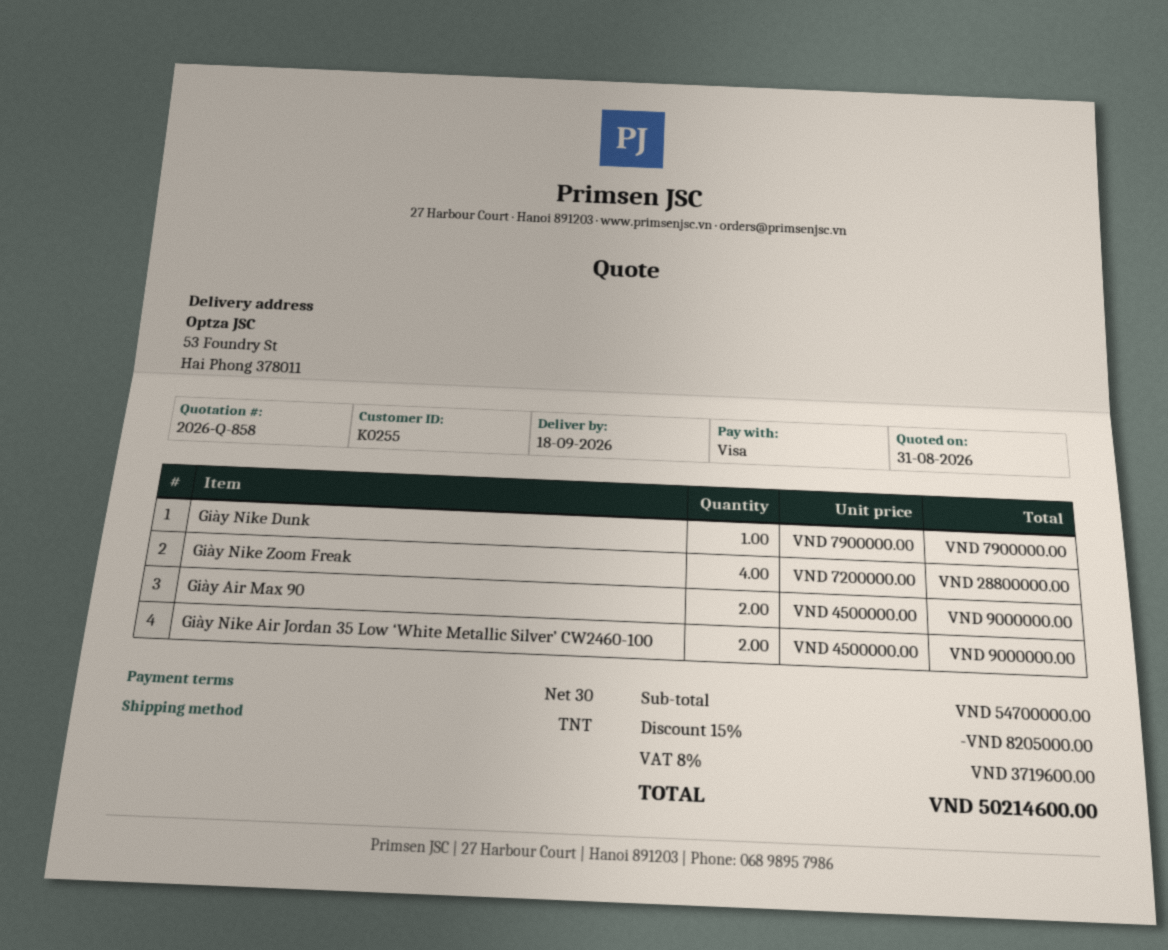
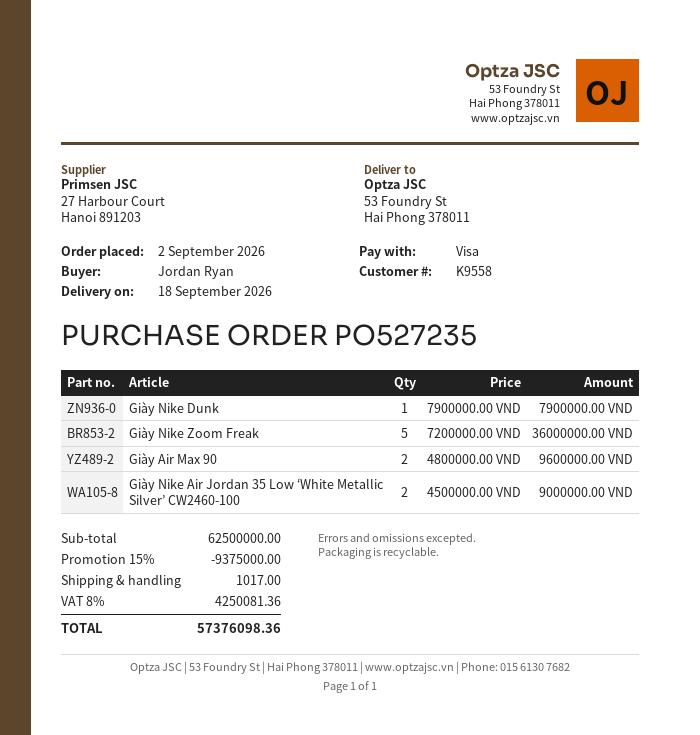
customer number: K0255 -> K9558
Giày Nike Zoom Freak: 4 x 7200000.00 = 28800000.00 -> 5 x 7200000.00 = 36000000.00
Giày Air Max 90: 2 x 4500000.00 = 9000000.00 -> 2 x 4800000.00 = 9600000.00
subtotal: 54700000.00 -> 62500000.00
discount: 15% = 8205000.00 -> 15% = 9375000.00
shipping: none -> 1017.00
tax: 8% = 3719600.00 -> 8% = 4250081.36
total: 50214600.00 -> 57376098.36

